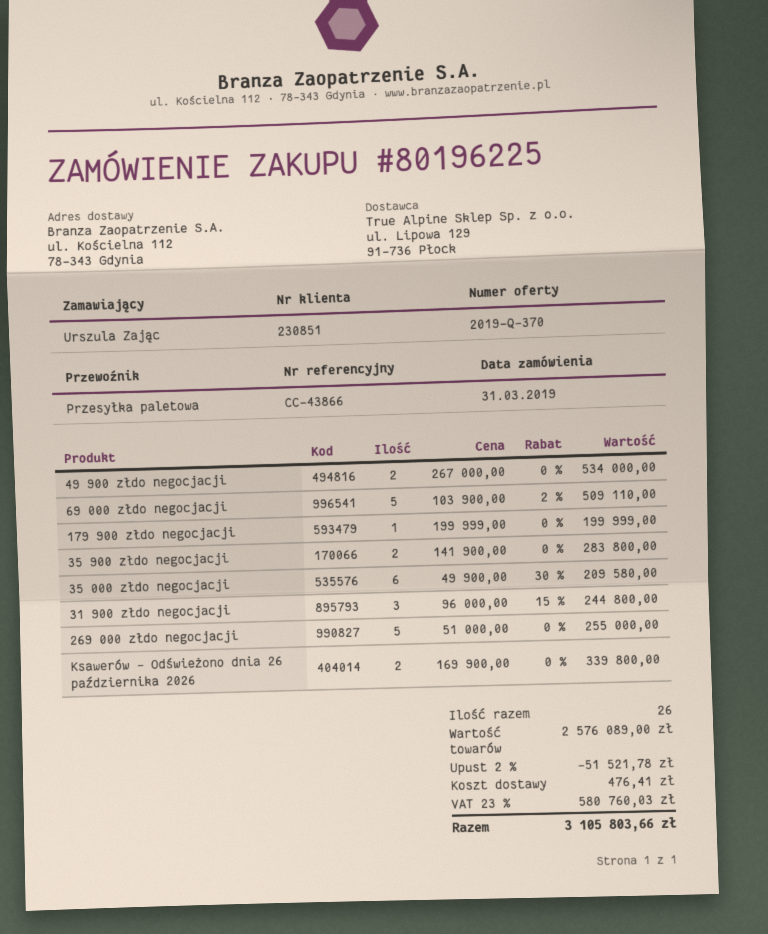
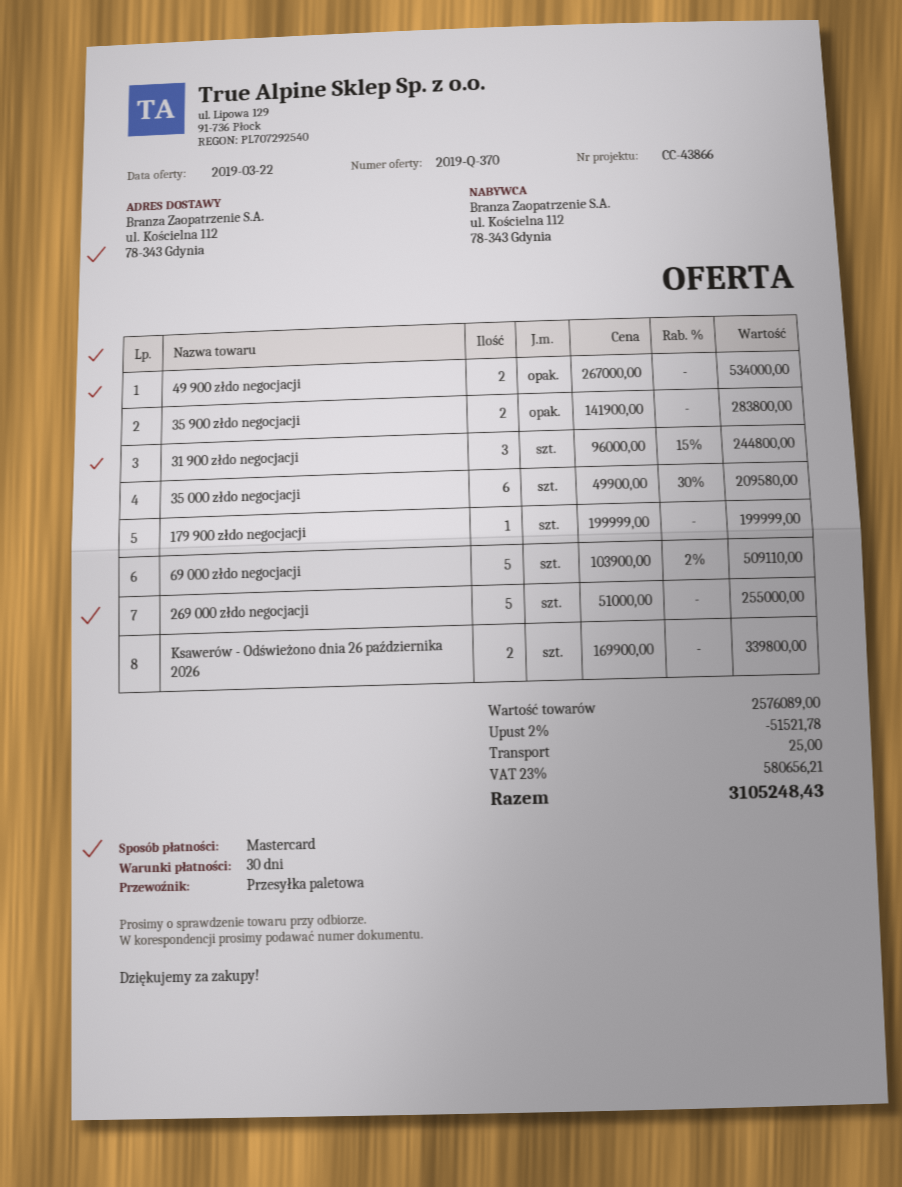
shipping: 476.41 -> 25.00
tax: 23% = 580760.03 -> 23% = 580656.21
total: 3105803.66 -> 3105248.43

